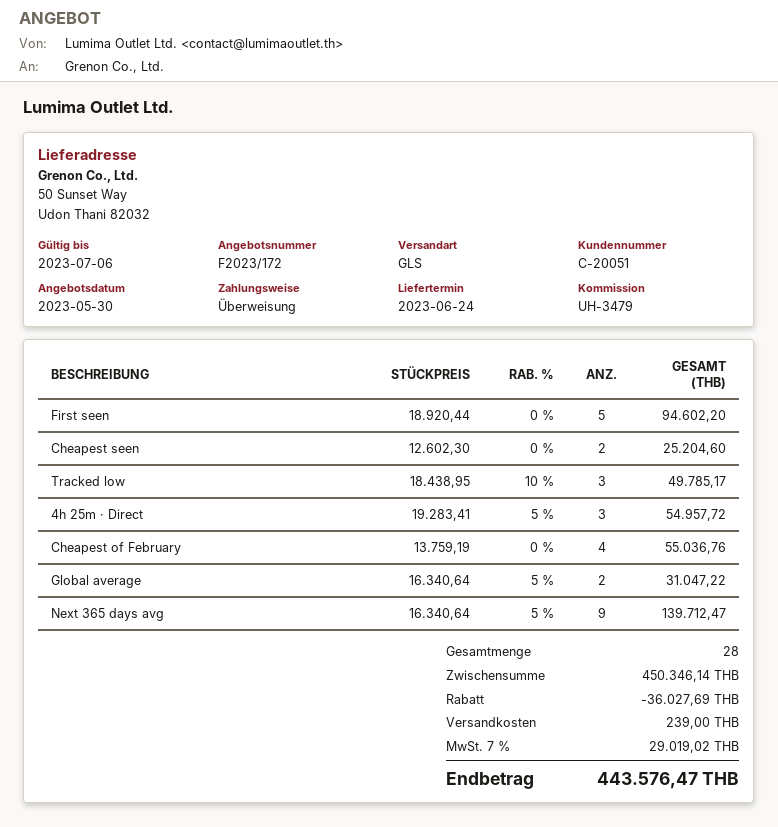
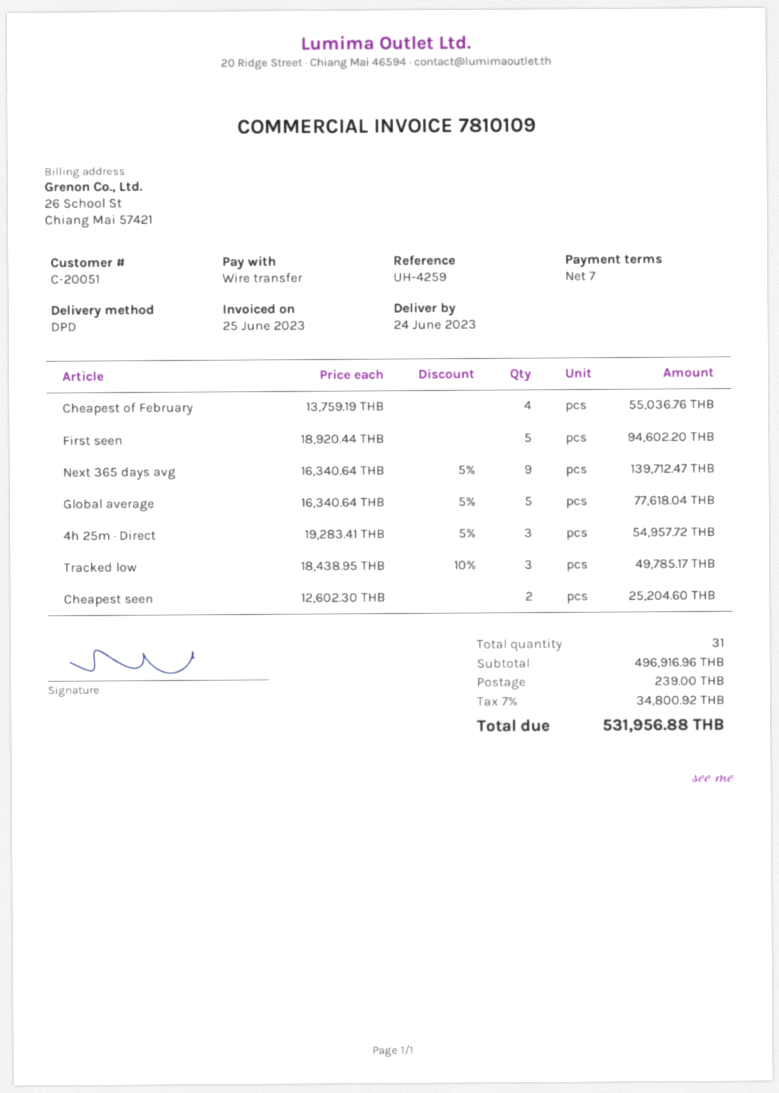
reference: UH-3479 -> UH-4259
shipping method: GLS -> DPD
Global average: 2 x 16340.64 - 5% = 31047.22 -> 5 x 16340.64 - 5% = 77618.04
total quantity: 28 -> 31
subtotal: 450346.14 -> 496916.96
discount: 36027.69 -> none
tax: 7% = 29019.02 -> 7% = 34800.92
total: 443576.47 -> 531956.88

